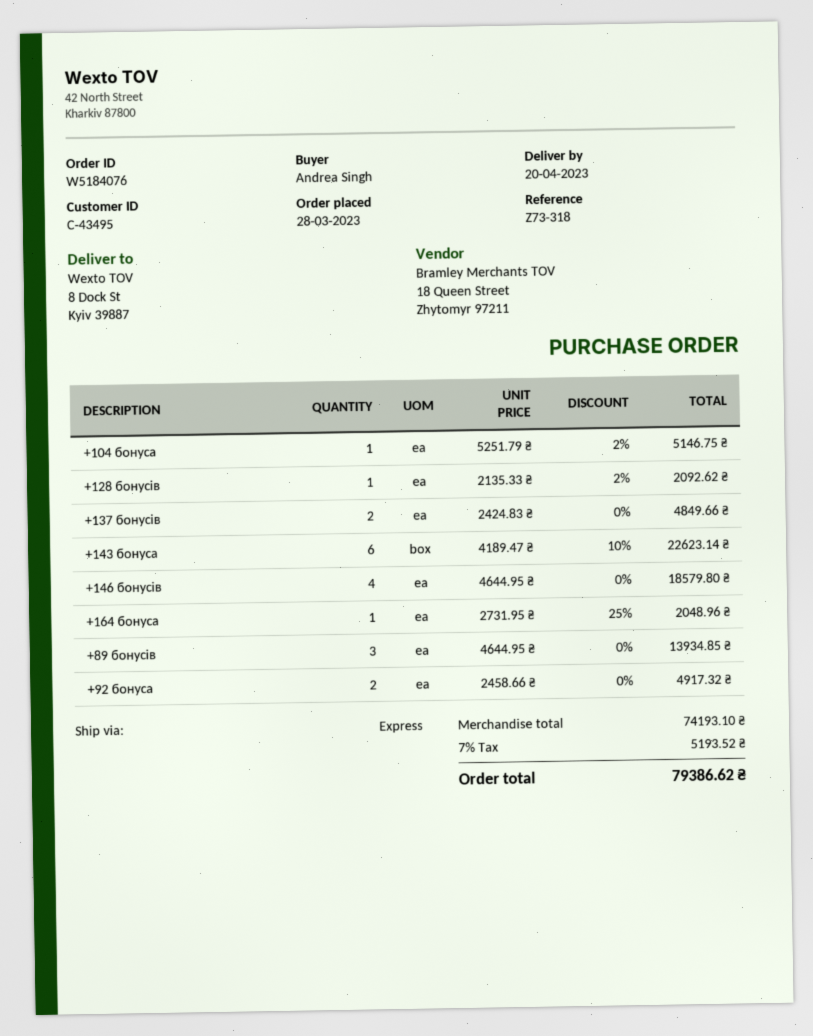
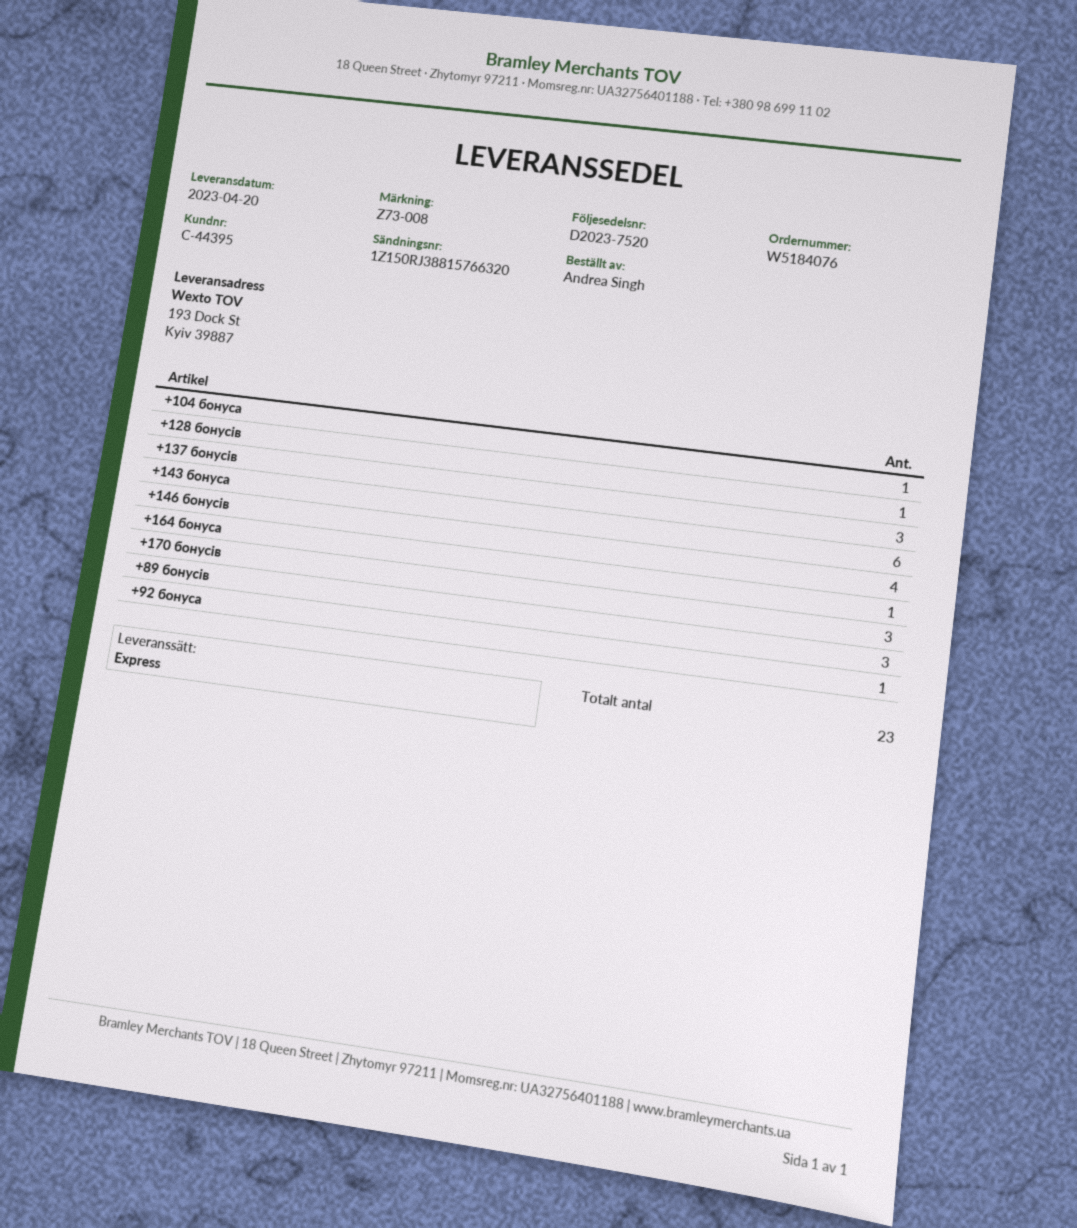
customer number: C-43495 -> C-44395
reference: Z73-318 -> Z73-008
ship to: 8 Dock St, Kyiv 39887 -> 193 Dock St, Kyiv 39887
+137 бонусів: 2 -> 3
+92 бонуса: 2 -> 1
+170 бонусів: none -> 3

